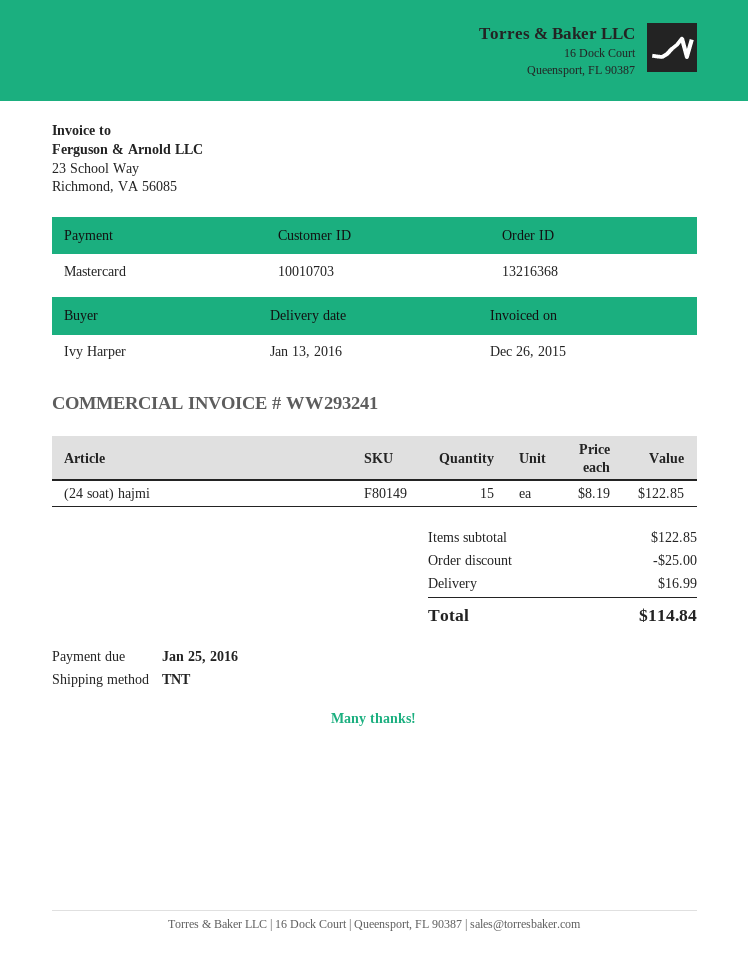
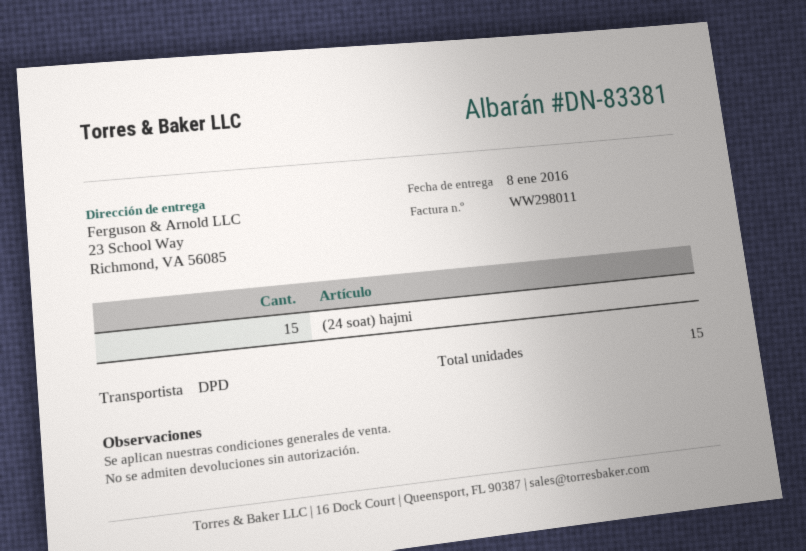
delivery date: 2016-01-13 -> 2016-01-08
invoice number: WW293241 -> WW298011
shipping method: TNT -> DPD

